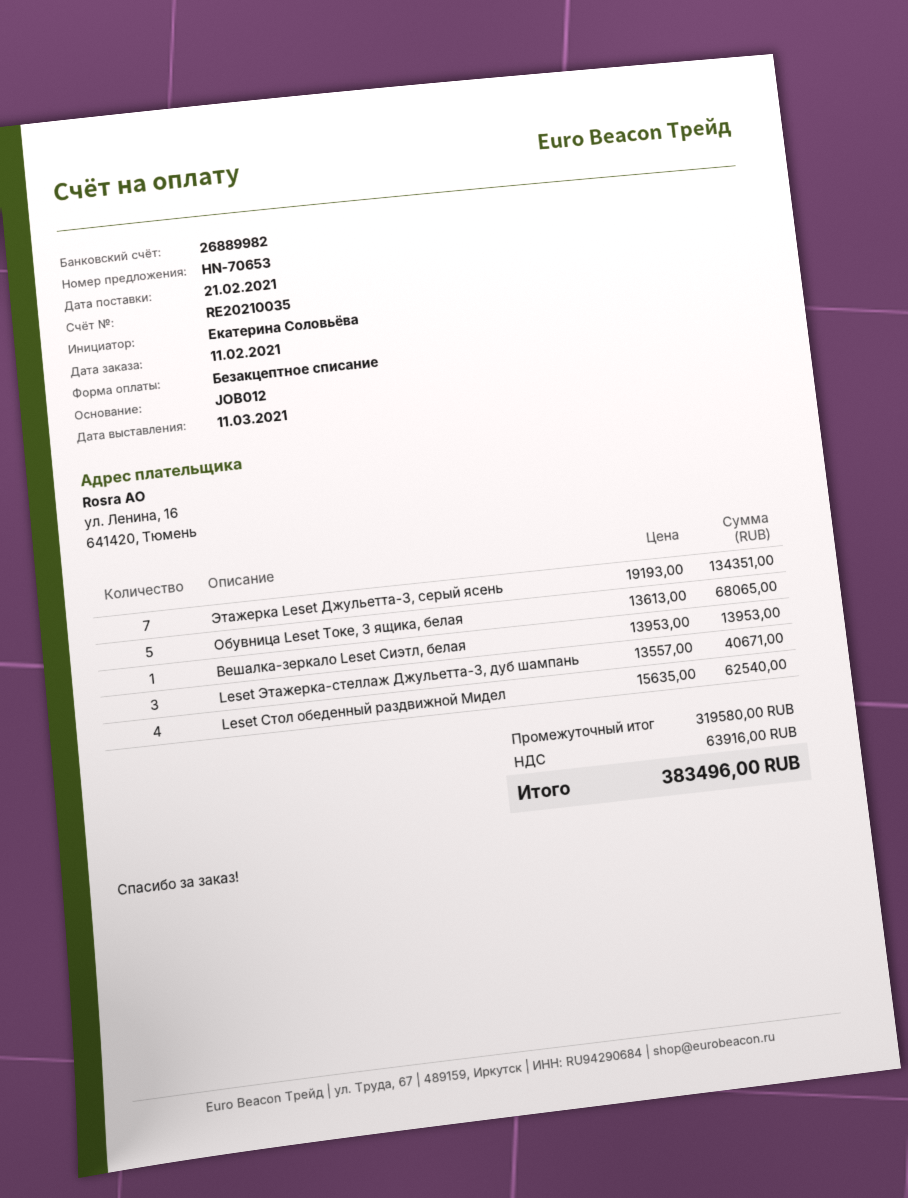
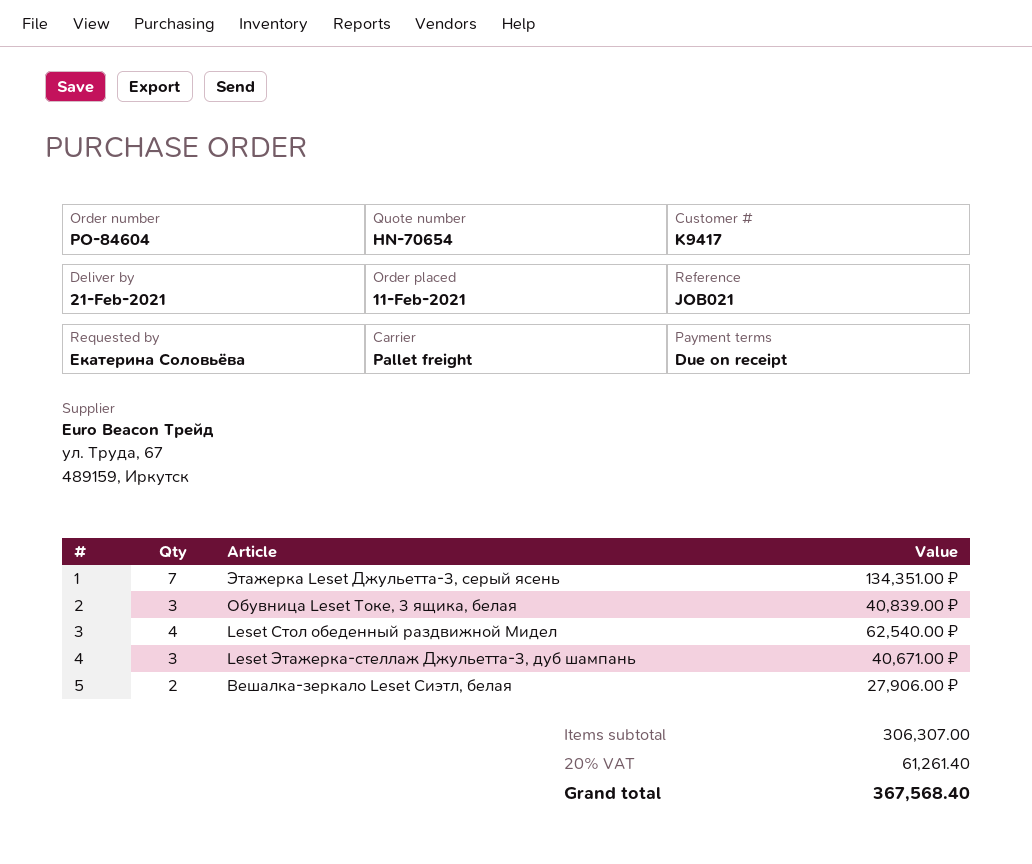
quote number: HN-70653 -> HN-70654
reference: JOB012 -> JOB021
Обувница Leset Токе, 3 ящика, белая: 5 for 68065.00 -> 3 for 40839.00
Вешалка-зеркало Leset Сиэтл, белая: 1 for 13953.00 -> 2 for 27906.00
subtotal: 319580.00 -> 306307.00
tax: 63916.00 -> 61261.40
total: 383496.00 -> 367568.40

